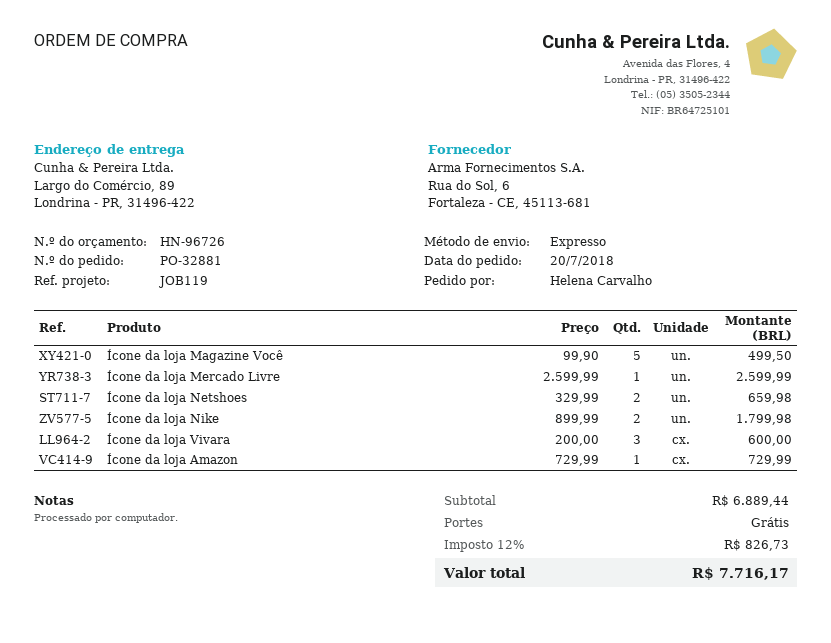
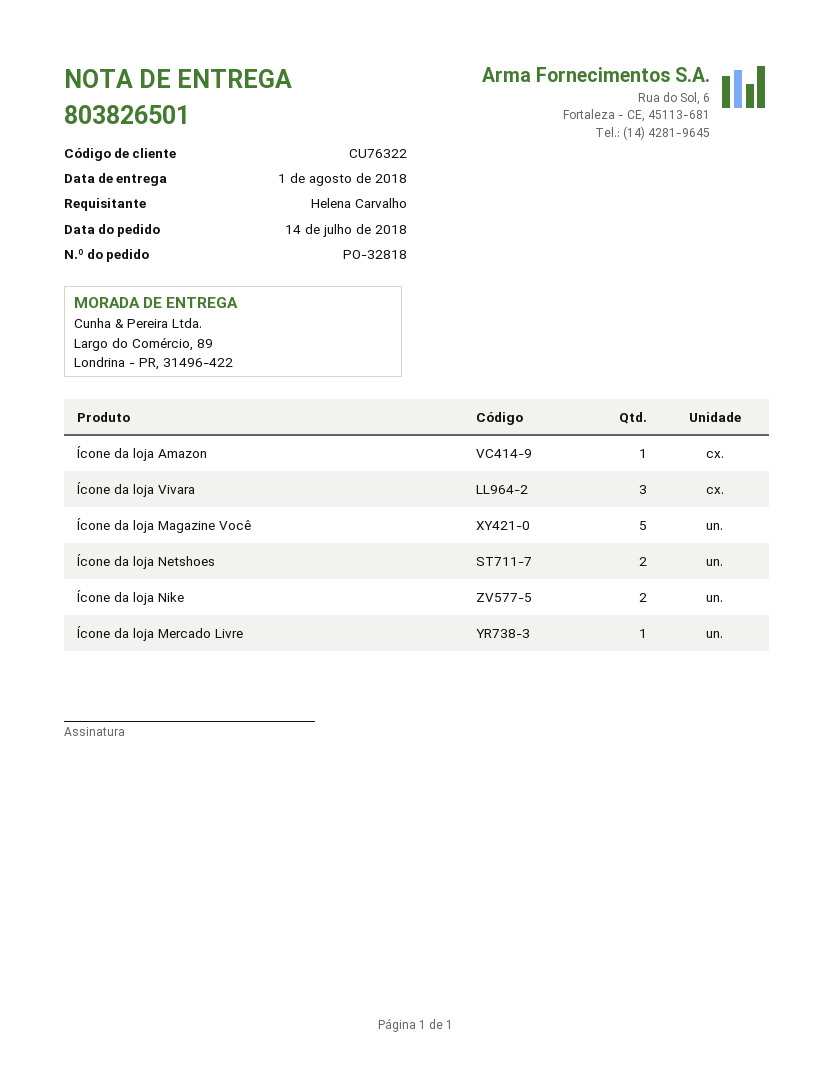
order number: PO-32881 -> PO-32818
order date: 2018-07-20 -> 2018-07-14

